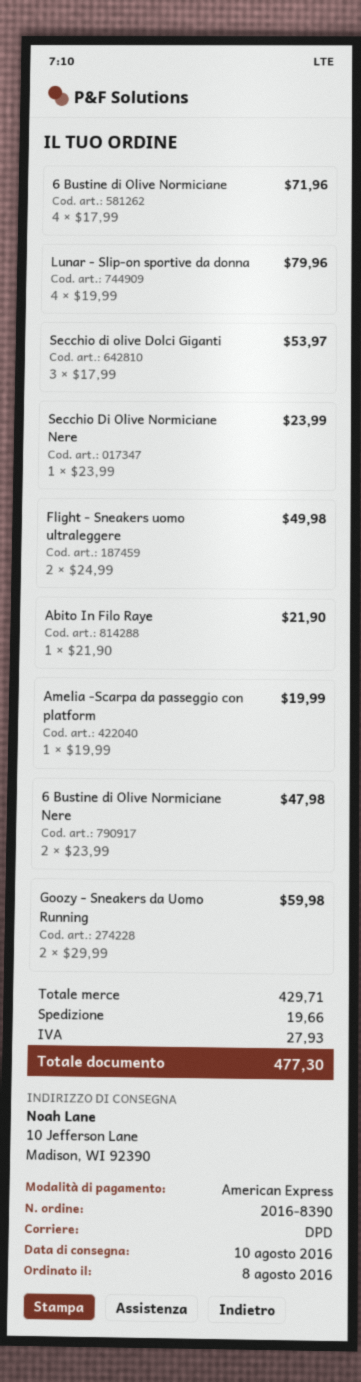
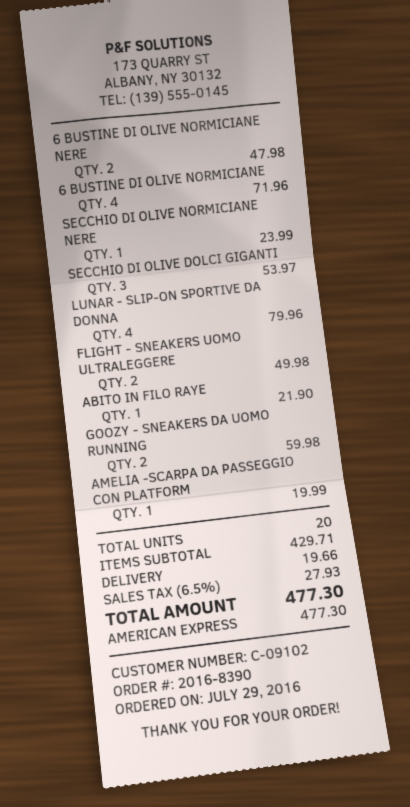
order date: 2016-08-08 -> 2016-07-29

